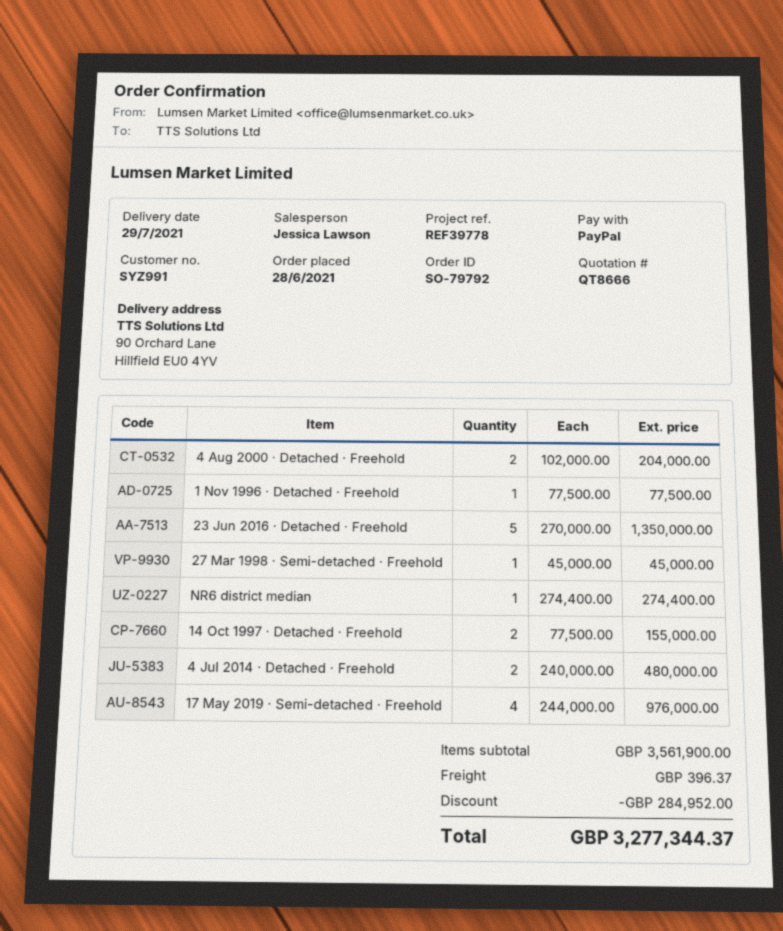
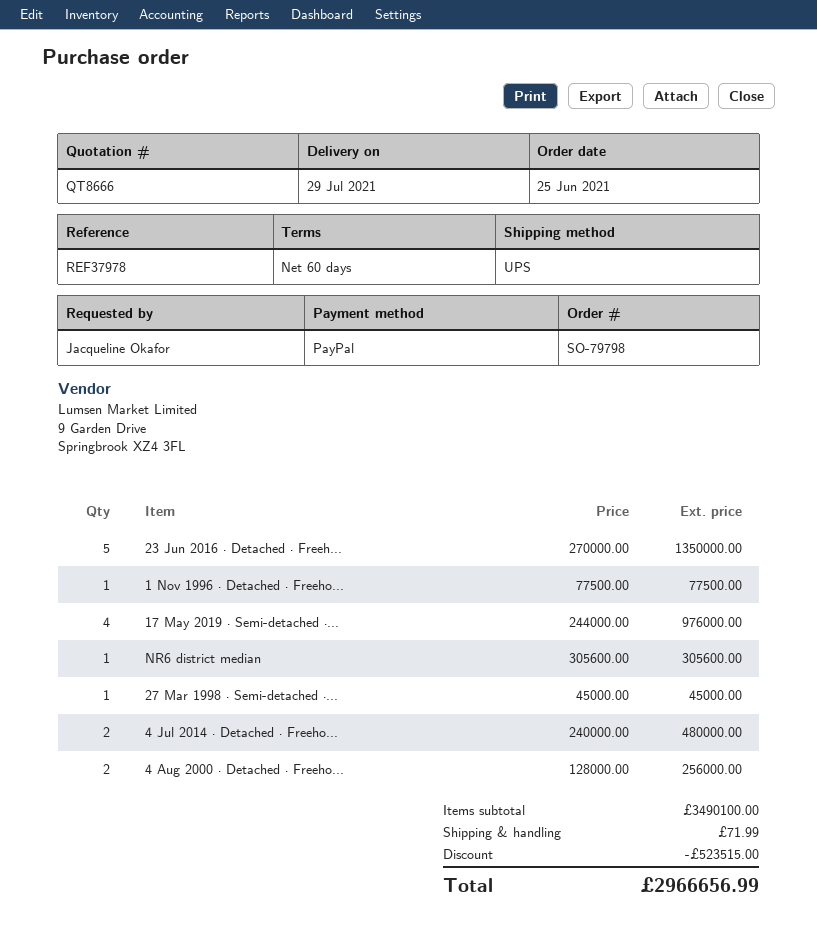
order number: SO-79792 -> SO-79798
order date: 2021-06-28 -> 2021-06-25
reference: REF39778 -> REF37978
4 Aug 2000 · Detached · Freehold: 2 x 102000.00 = 204000.00 -> 2 x 128000.00 = 256000.00
NR6 district median: 1 x 274400.00 = 274400.00 -> 1 x 305600.00 = 305600.00
14 Oct 1997 · Detached · Freehold: 2 x 77500.00 = 155000.00 -> none
subtotal: 3561900.00 -> 3490100.00
discount: 284952.00 -> 523515.00
shipping: 396.37 -> 71.99
total: 3277344.37 -> 2966656.99

